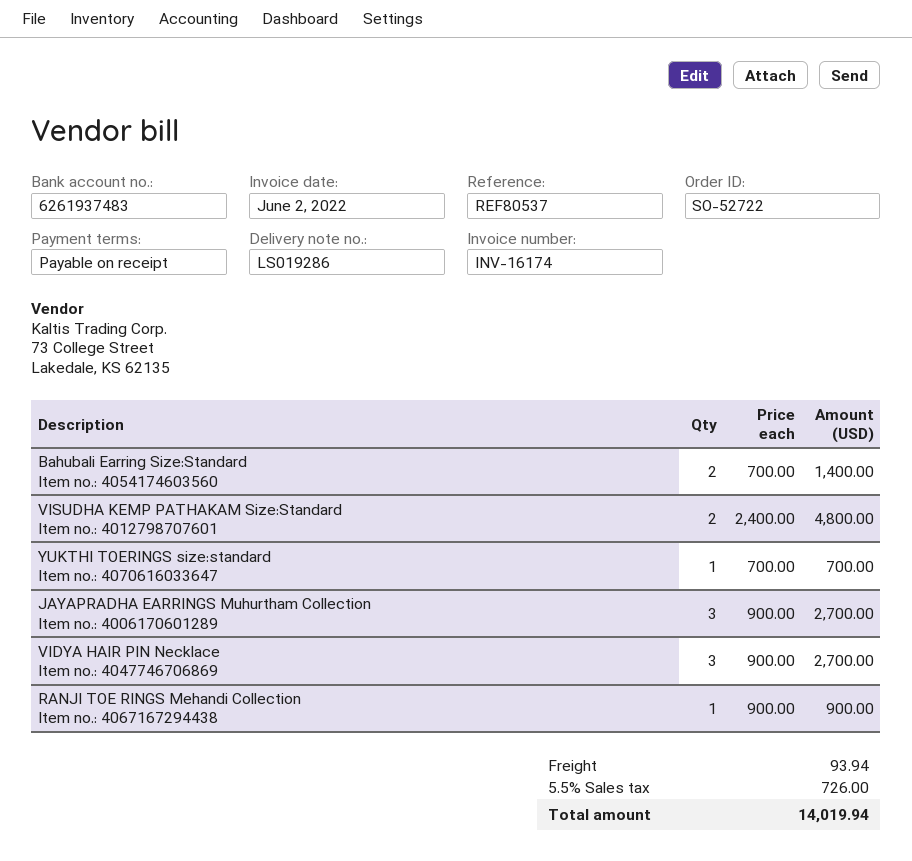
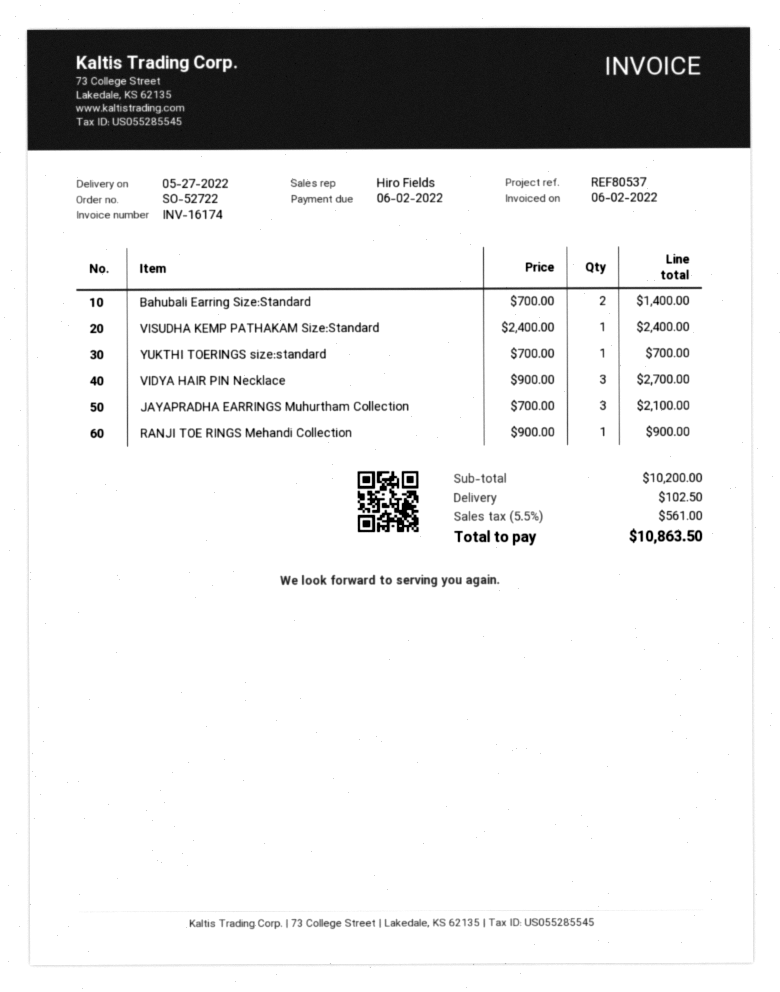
VISUDHA KEMP PATHAKAM Size:Standard: 2 x 2400.00 = 4800.00 -> 1 x 2400.00 = 2400.00
JAYAPRADHA EARRINGS Muhurtham Collection: 3 x 900.00 = 2700.00 -> 3 x 700.00 = 2100.00
shipping: 93.94 -> 102.50
tax: 5.5% = 726.00 -> 5.5% = 561.00
total: 14019.94 -> 10863.50

